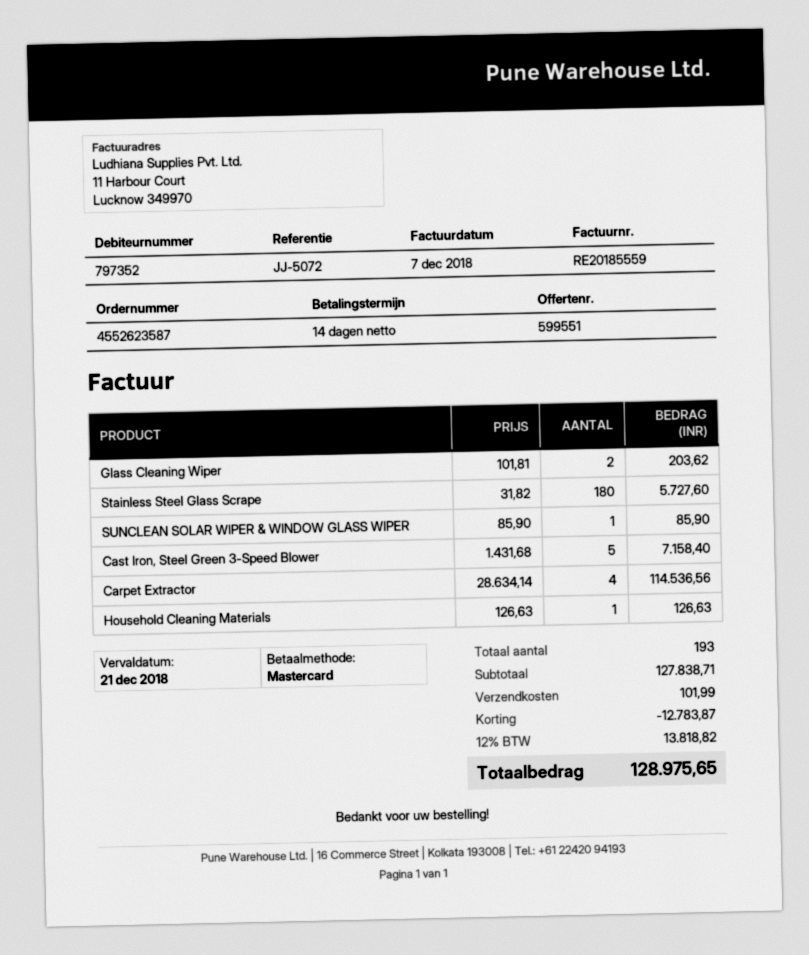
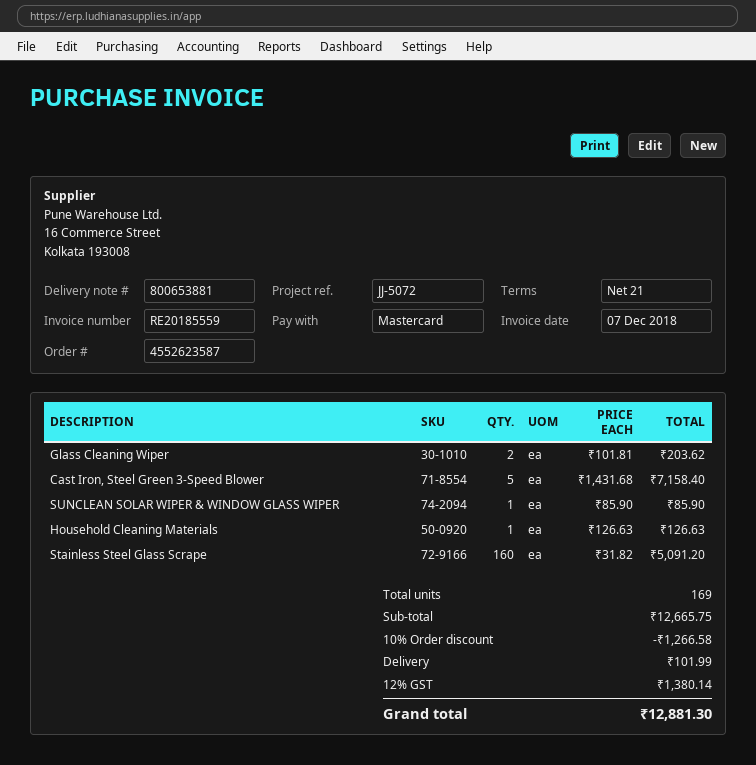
payment terms: 14 days -> 21 days
Stainless Steel Glass Scrape: 180 x 31.82 = 5727.60 -> 160 x 31.82 = 5091.20
Carpet Extractor: 4 x 28634.14 = 114536.56 -> none
total quantity: 193 -> 169
subtotal: 127838.71 -> 12665.75
discount: 12783.87 -> 1266.58
tax: 12% = 13818.82 -> 12% = 1380.14
total: 128975.65 -> 12881.30

